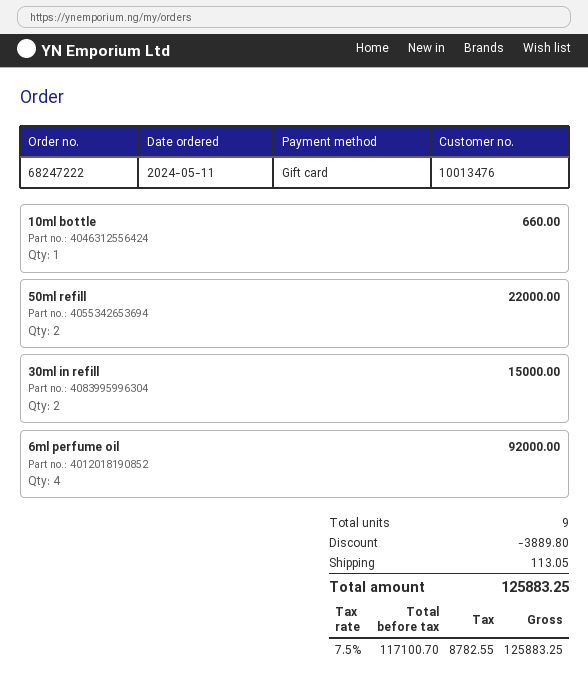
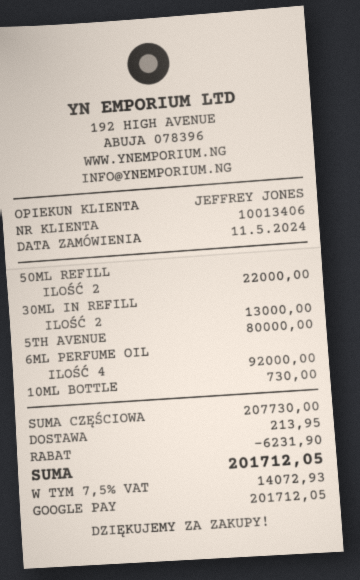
customer number: 10013476 -> 10013406
payment method: gift card -> Google Pay
10ml bottle: 1 for 660.00 -> 1 for 730.00
30ml in refill: 2 for 15000.00 -> 2 for 13000.00
5TH AVENUE: none -> 1 for 80000.00
discount: 3889.80 -> 6231.90
shipping: 113.05 -> 213.95
tax: 7.5% = 8782.55 -> 7.5% = 14072.93
total: 125883.25 -> 201712.05

